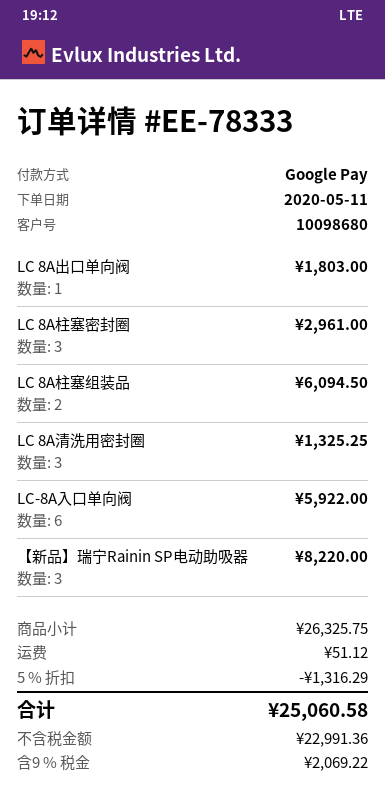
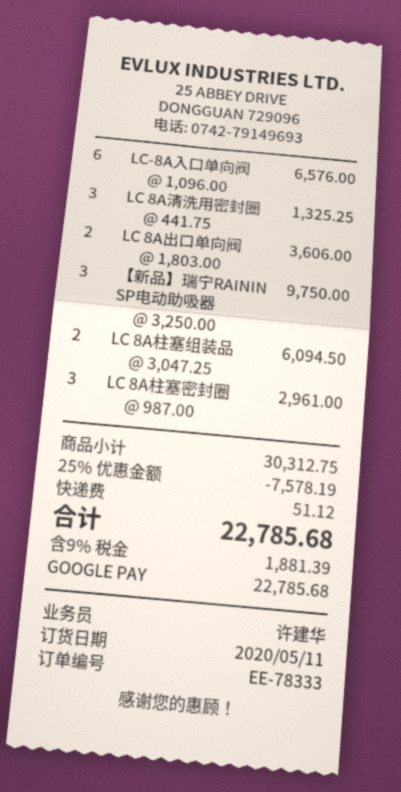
LC 8A出口单向阀: 1 for 1803.00 -> 2 for 3606.00
LC-8A入口单向阀: 6 for 5922.00 -> 6 for 6576.00
【新品】瑞宁Rainin SP电动助吸器: 3 for 8220.00 -> 3 for 9750.00
subtotal: 26325.75 -> 30312.75
discount: 5% = 1316.29 -> 25% = 7578.19
tax: 9% = 2069.22 -> 9% = 1881.39
total: 25060.58 -> 22785.68

